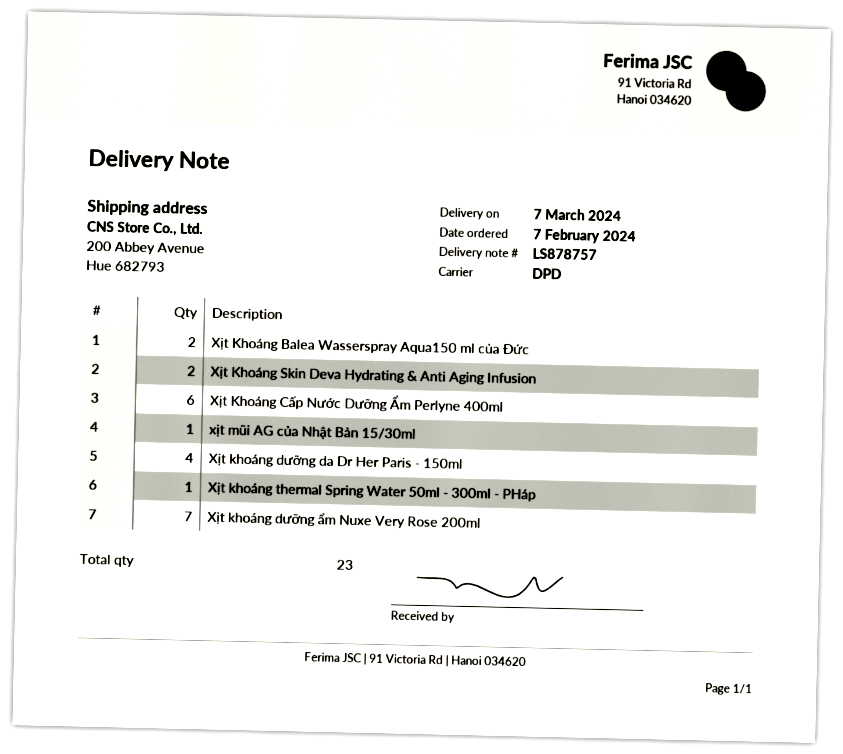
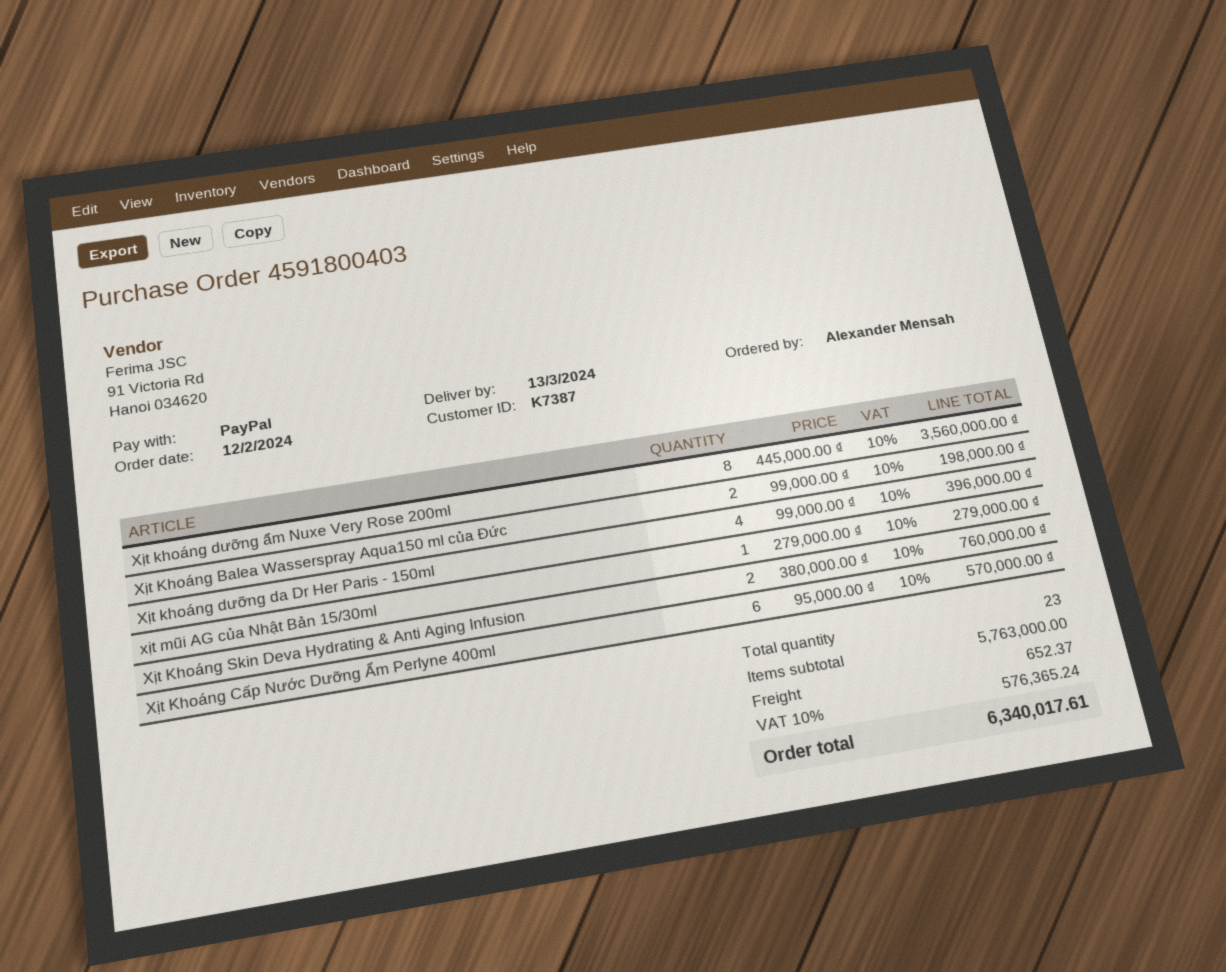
order date: 2024-02-07 -> 2024-02-12
delivery date: 2024-03-07 -> 2024-03-13
Xịt khoáng thermal Spring Water 50ml - 300ml - PHáp: 1 -> none
Xịt khoáng dưỡng ẩm Nuxe Very Rose 200ml: 7 -> 8

